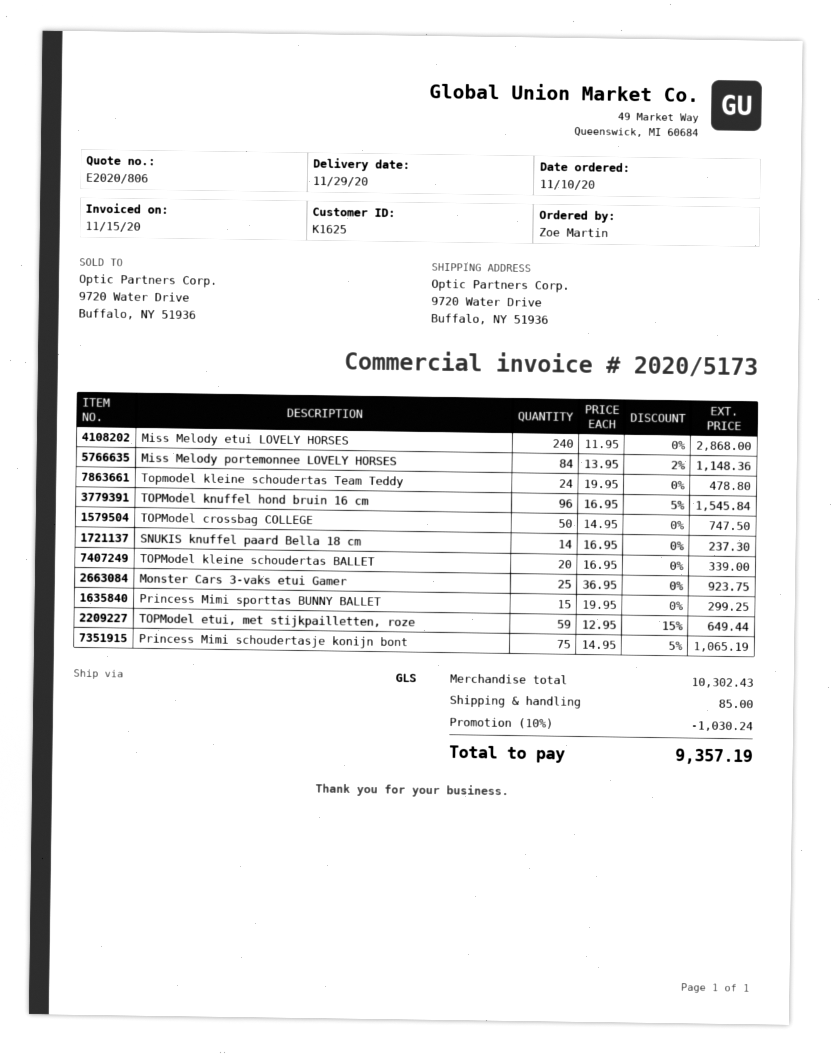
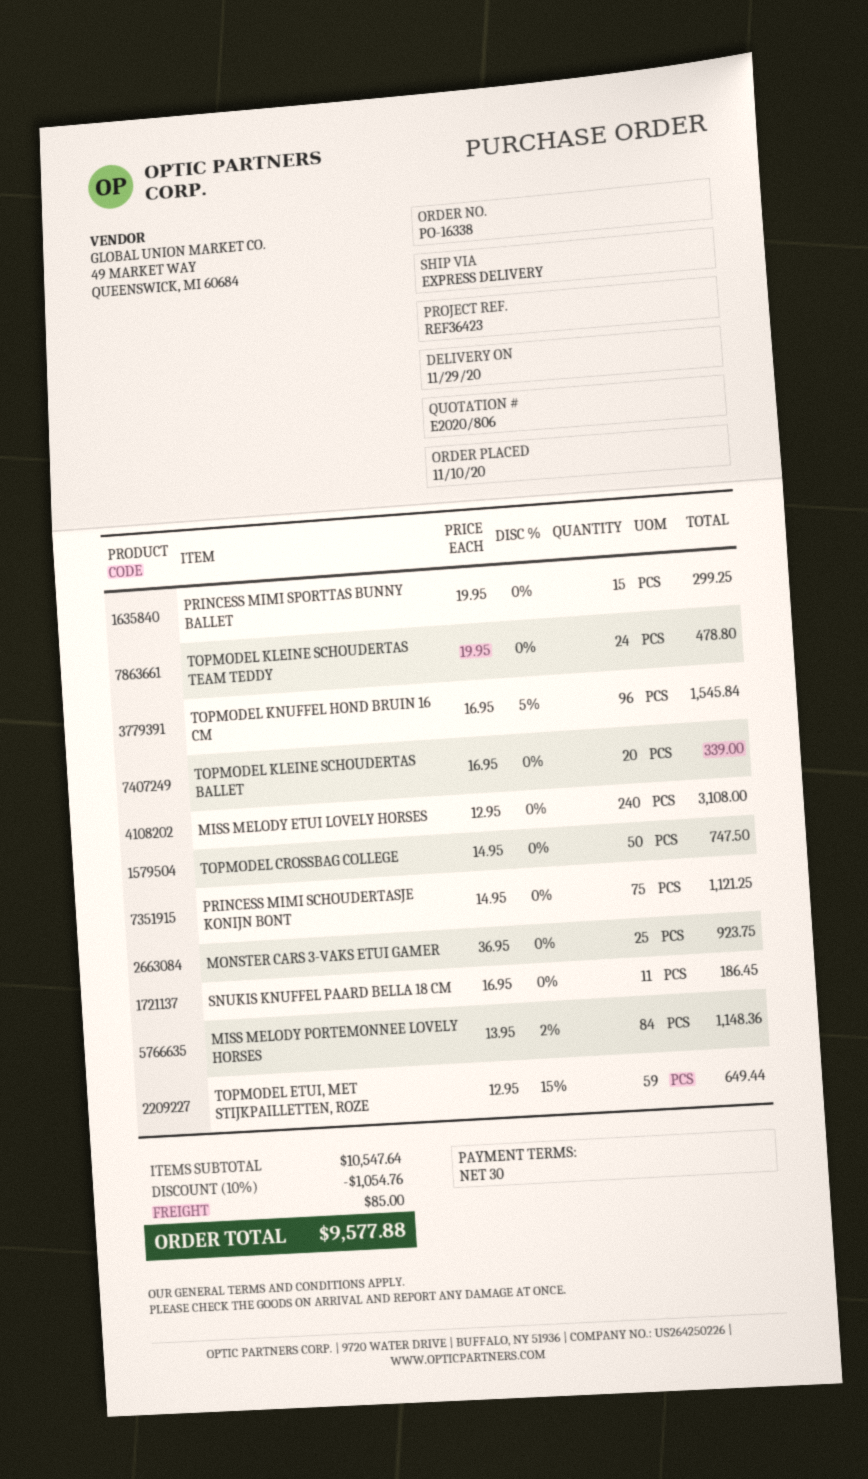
shipping method: GLS -> express
Miss Melody etui LOVELY HORSES: 240 x 11.95 = 2868.00 -> 240 x 12.95 = 3108.00
SNUKIS knuffel paard Bella 18 cm: 14 x 16.95 = 237.30 -> 11 x 16.95 = 186.45
Princess Mimi schoudertasje konijn bont: 75 x 14.95 - 5% = 1065.19 -> 75 x 14.95 = 1121.25
subtotal: 10302.43 -> 10547.64
discount: 10% = 1030.24 -> 10% = 1054.76
total: 9357.19 -> 9577.88

